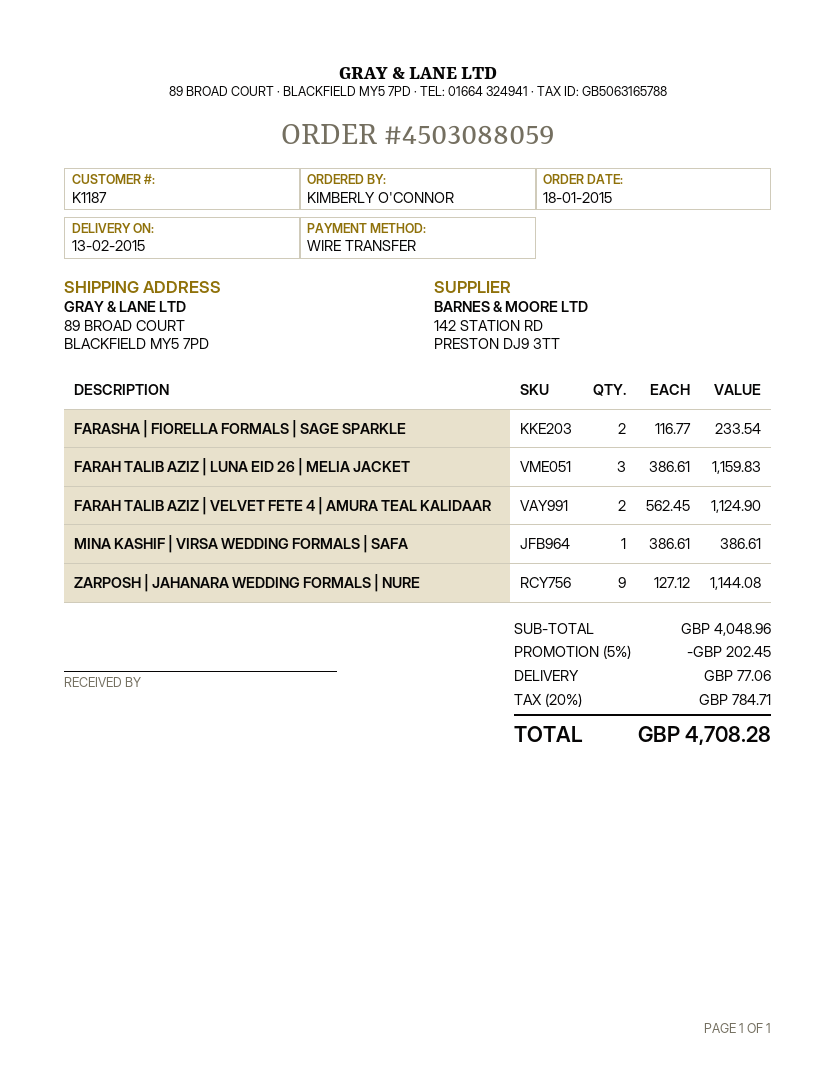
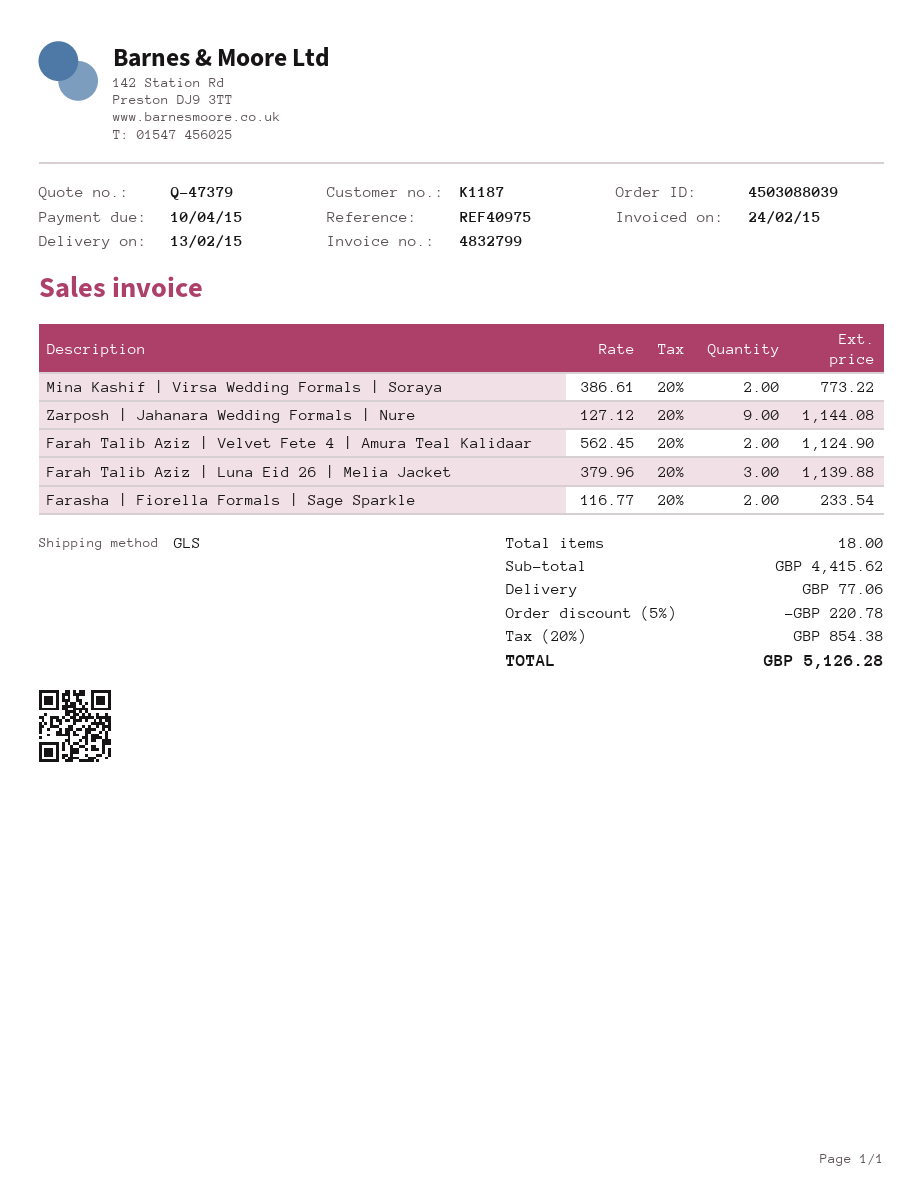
order number: 4503088059 -> 4503088039
FARAH TALIB AZIZ | LUNA EID 26 | MELIA JACKET: 3 x 386.61 = 1159.83 -> 3 x 379.96 = 1139.88
MINA KASHIF | VIRSA WEDDING FORMALS | SAFA: 1 x 386.61 = 386.61 -> none
Mina Kashif | Virsa Wedding Formals | Soraya: none -> 2 x 386.61 = 773.22
subtotal: 4048.96 -> 4415.62
discount: 5% = 202.45 -> 5% = 220.78
tax: 20% = 784.71 -> 20% = 854.38
total: 4708.28 -> 5126.28

